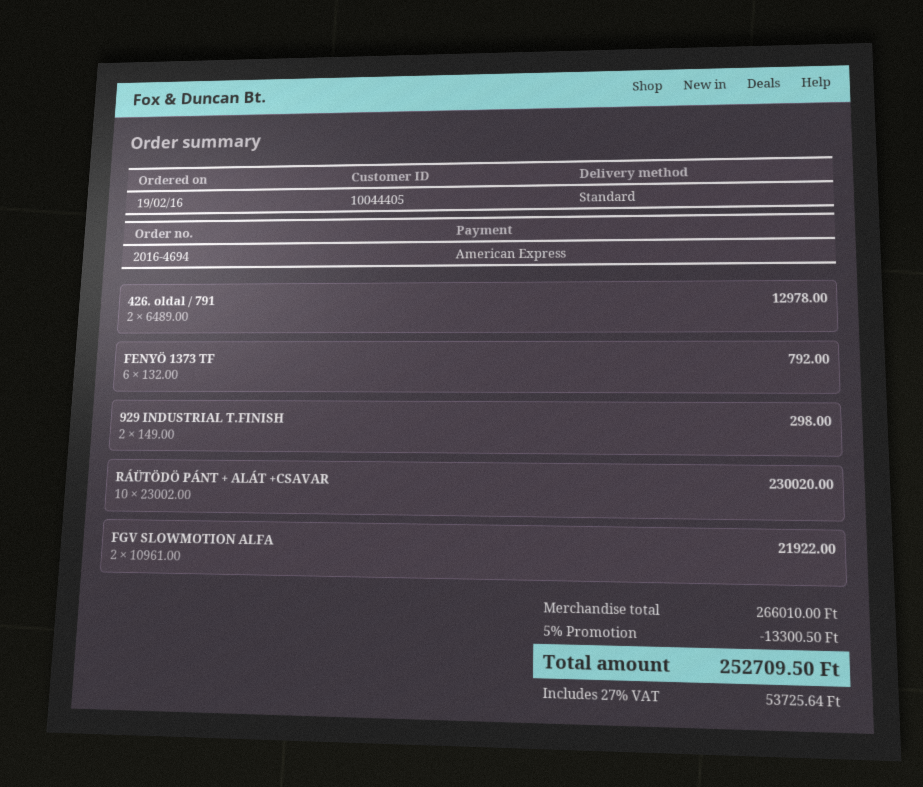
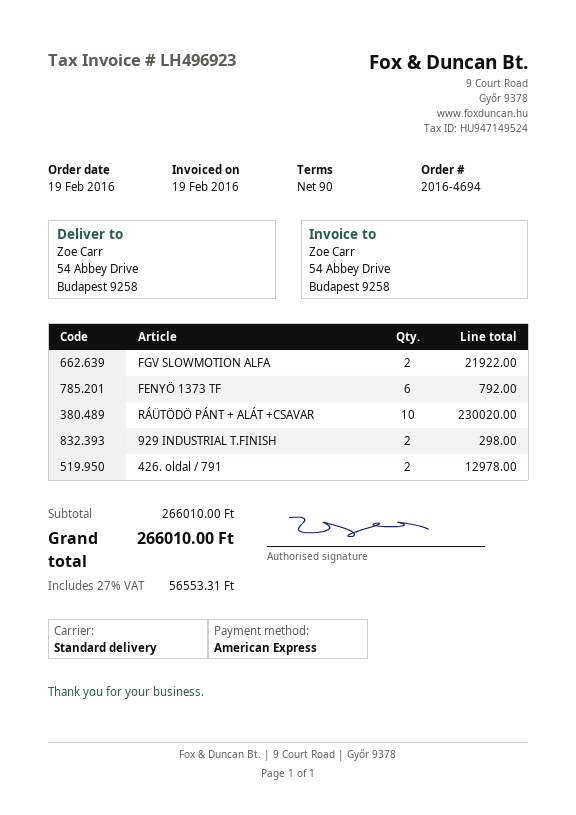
discount: 5% = 13300.50 -> none
tax: 27% = 53725.64 -> 27% = 56553.31
total: 252709.50 -> 266010.00

